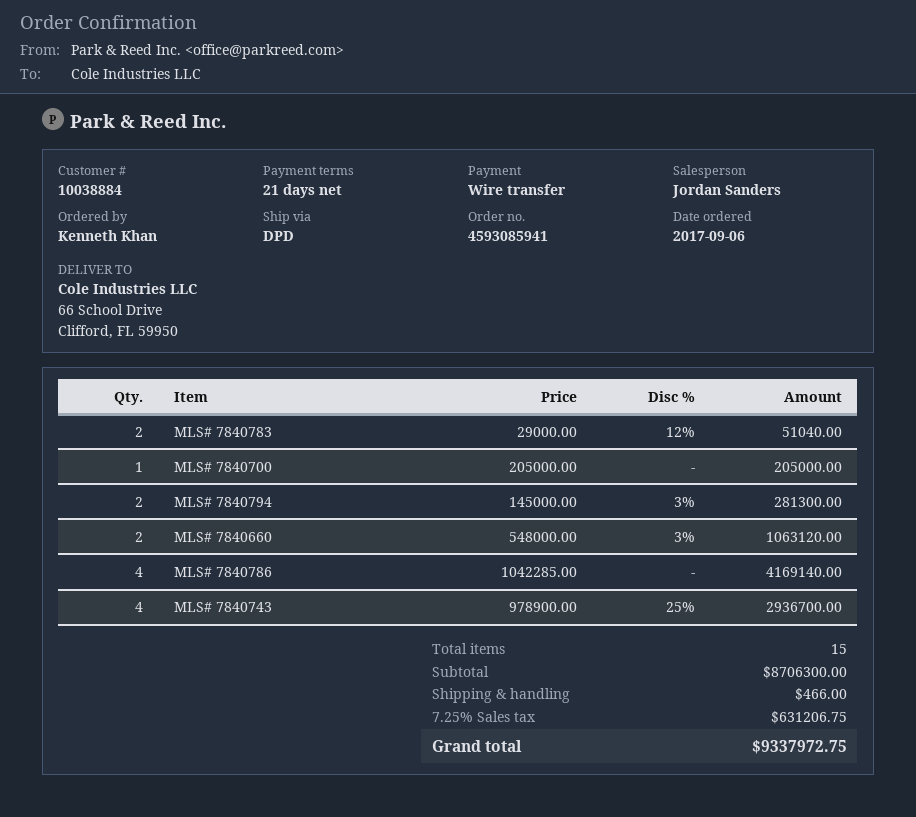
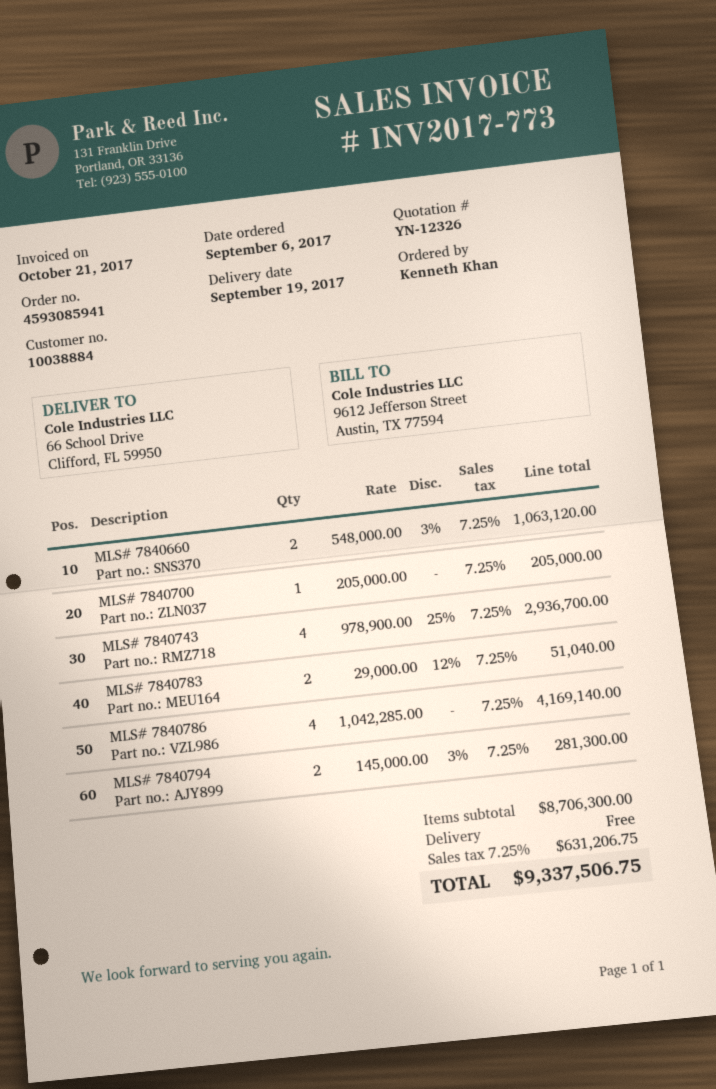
shipping: 466.00 -> 0.00
total: 9337972.75 -> 9337506.75

